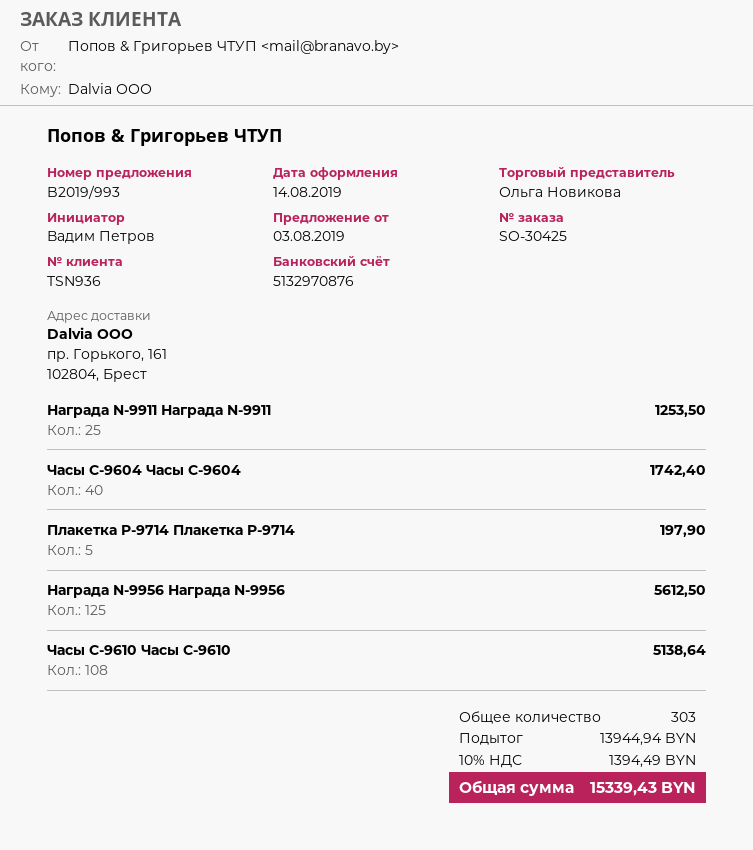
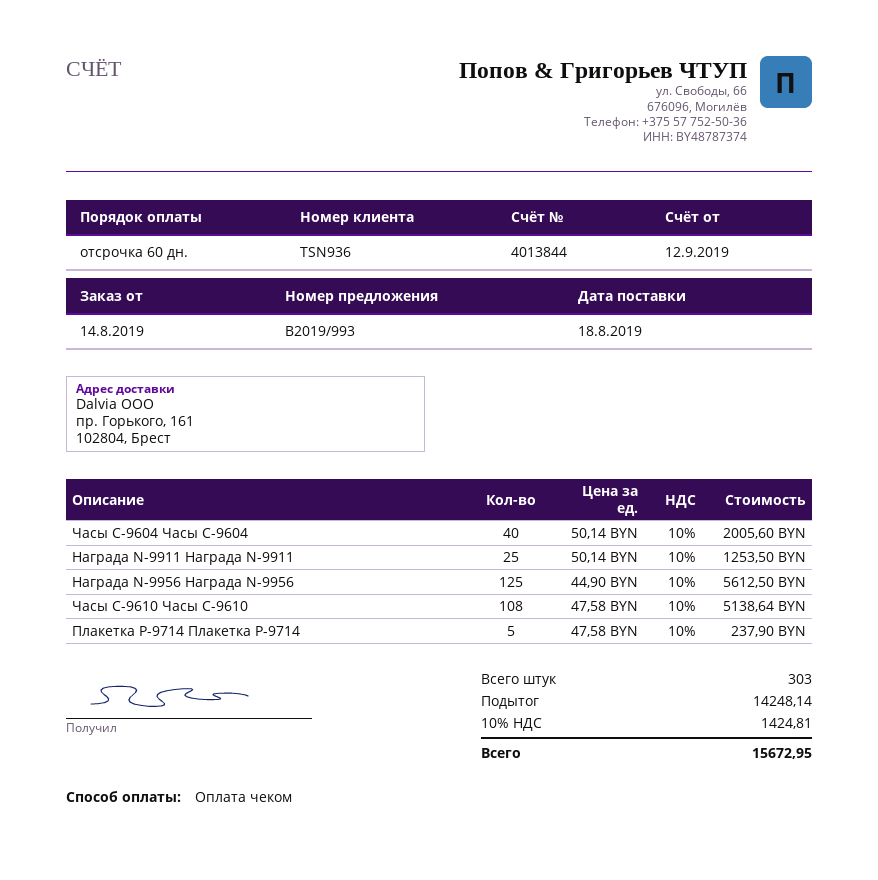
Часы С-9604 Часы С-9604: 40 for 1742.40 -> 40 for 2005.60
Плакетка P-9714 Плакетка P-9714: 5 for 197.90 -> 5 for 237.90
subtotal: 13944.94 -> 14248.14
tax: 10% = 1394.49 -> 10% = 1424.81
total: 15339.43 -> 15672.95

